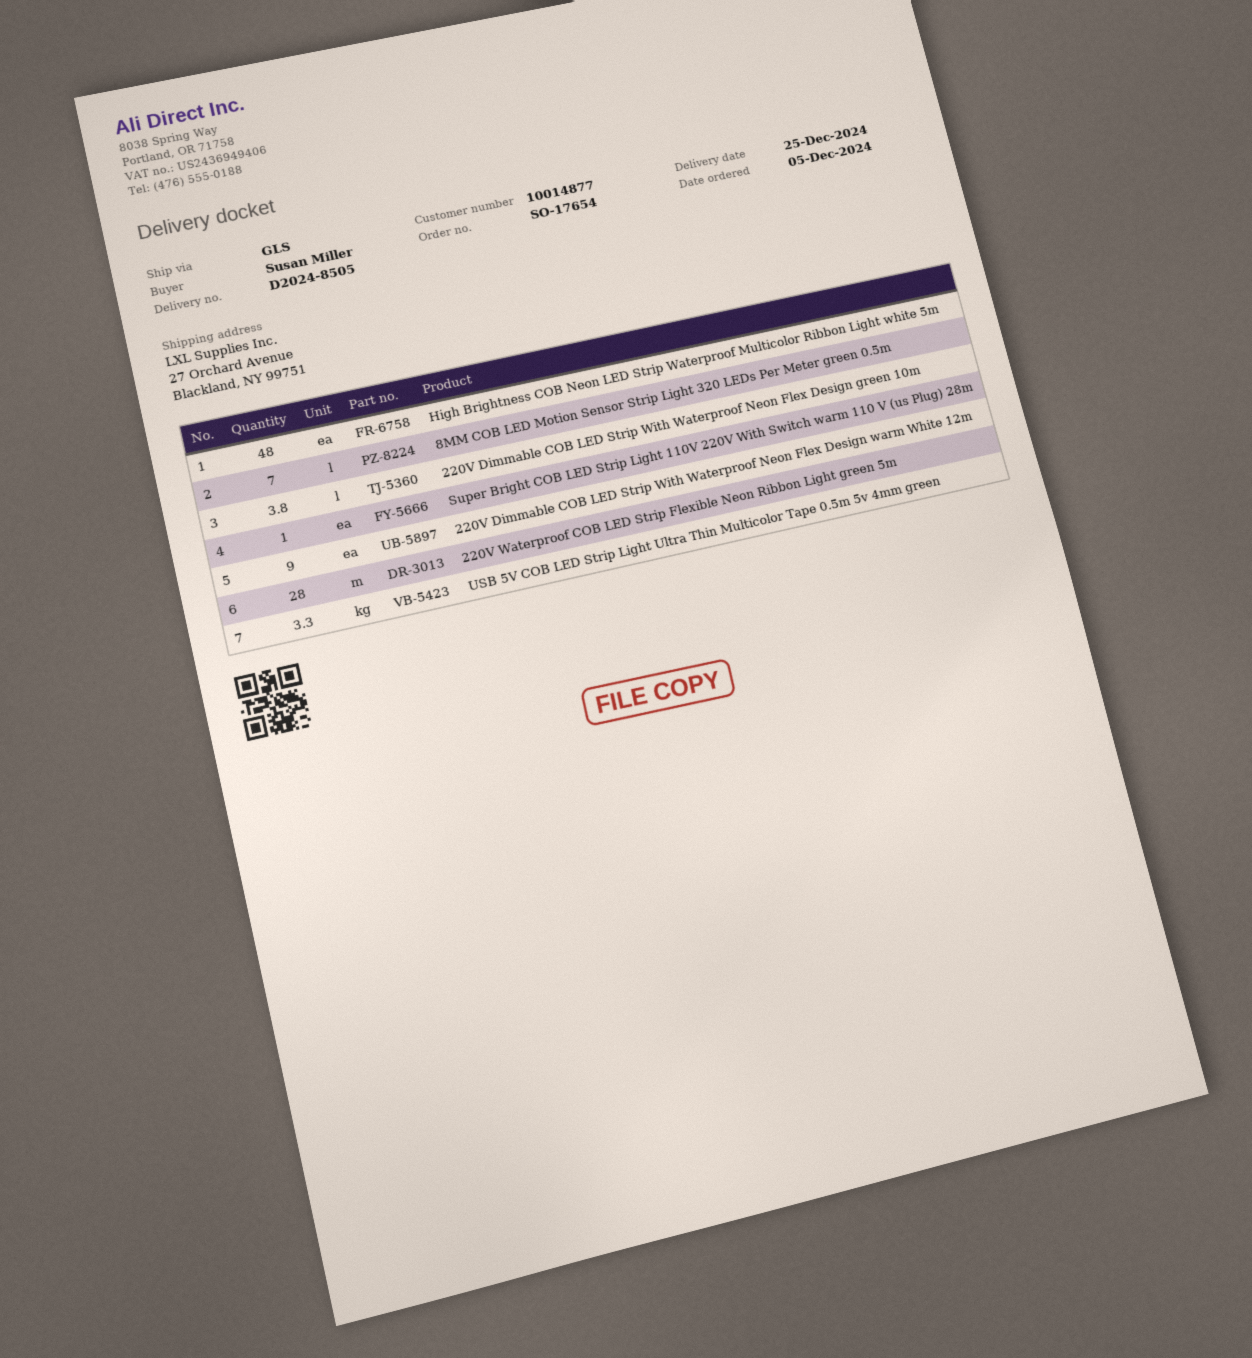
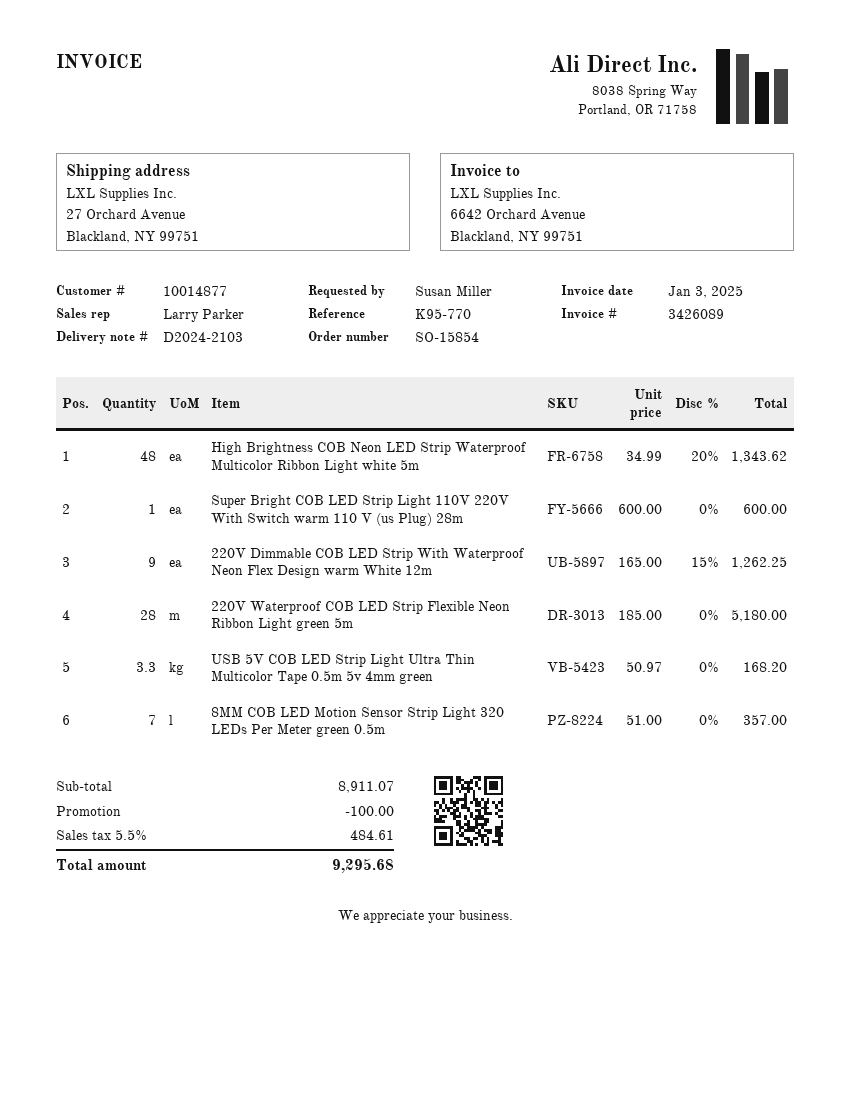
order number: SO-17654 -> SO-15854
delivery note number: D2024-8505 -> D2024-2103
220V Dimmable COB LED Strip With Waterproof Neon Flex Design green 10m: 3.8 -> none

